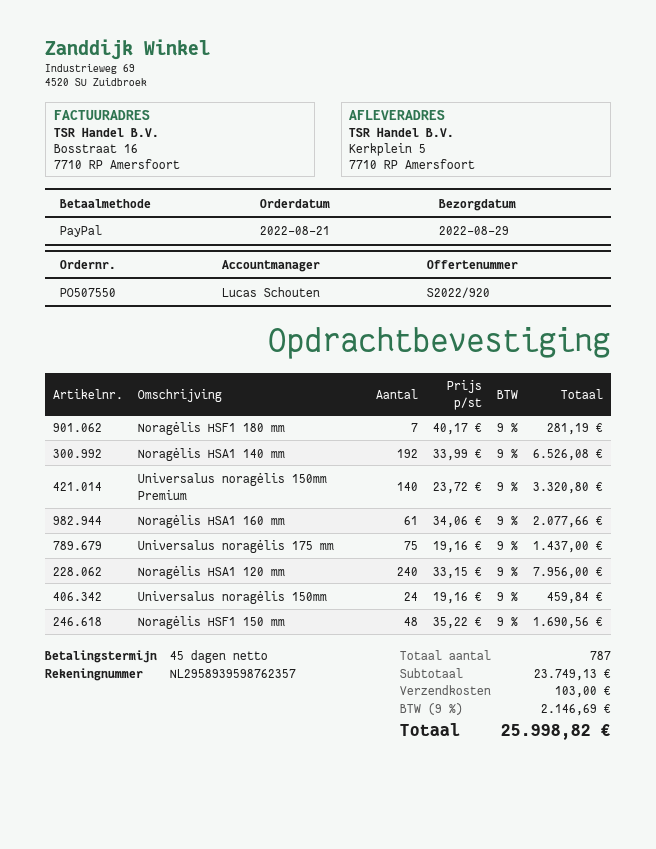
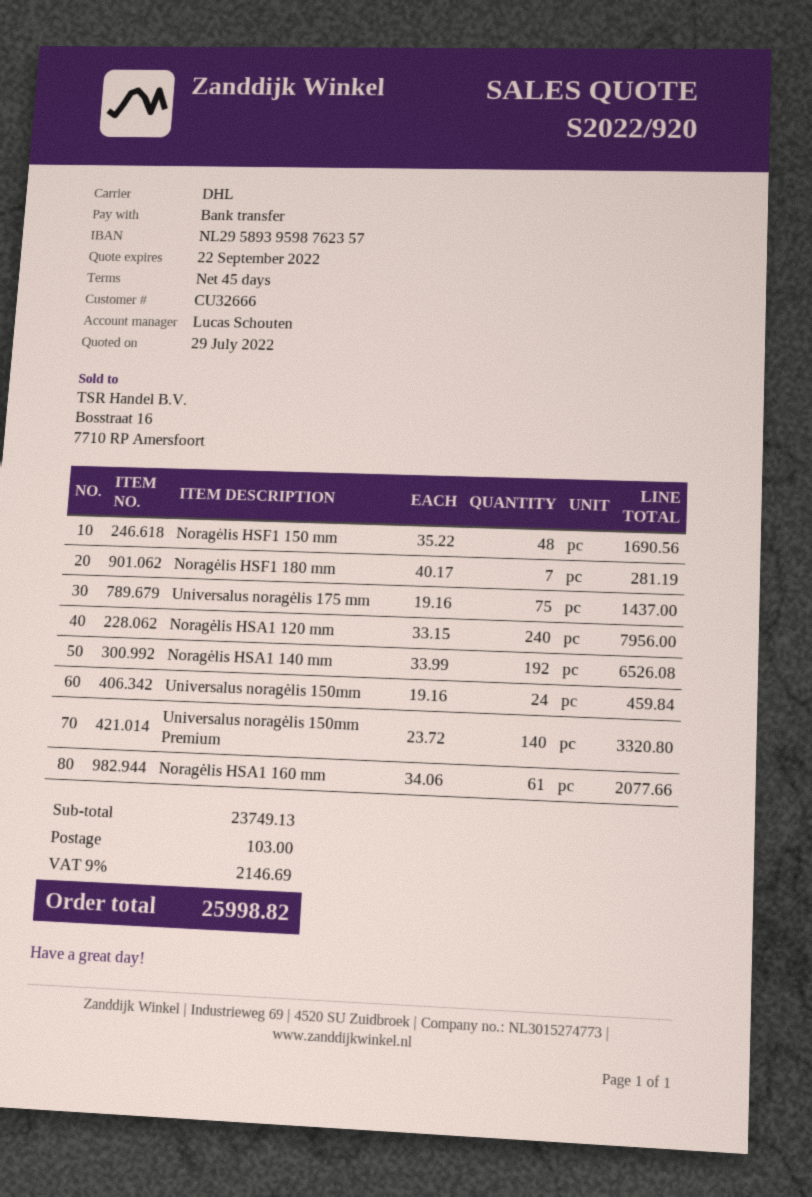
payment method: PayPal -> bank transfer

